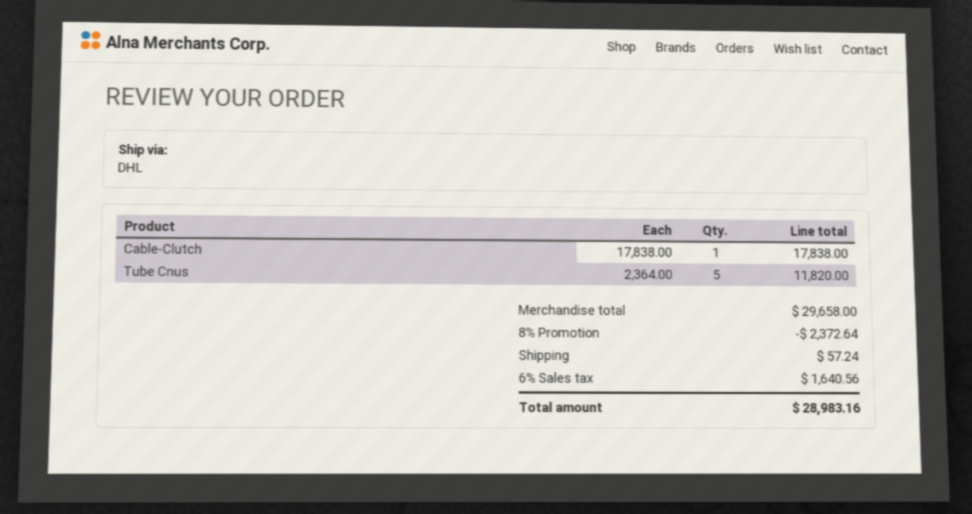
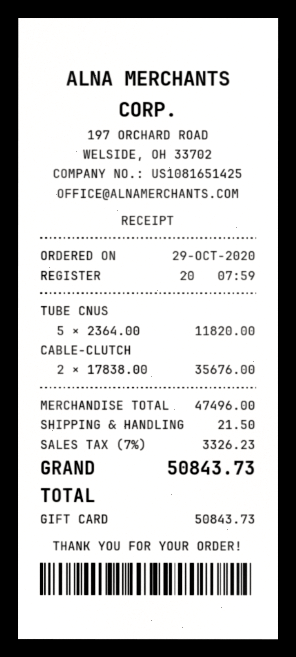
Cable-Clutch: 1 x 17838.00 = 17838.00 -> 2 x 17838.00 = 35676.00
subtotal: 29658.00 -> 47496.00
discount: 8% = 2372.64 -> none
shipping: 57.24 -> 21.50
tax: 6% = 1640.56 -> 7% = 3326.23
total: 28983.16 -> 50843.73

